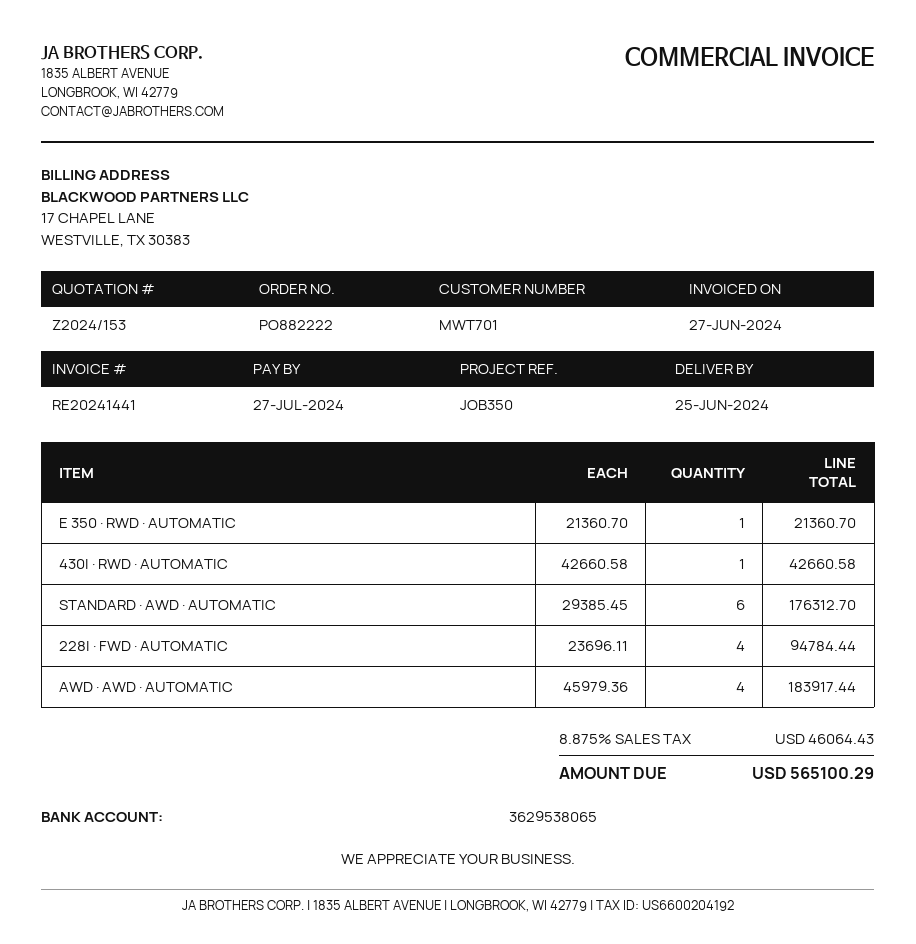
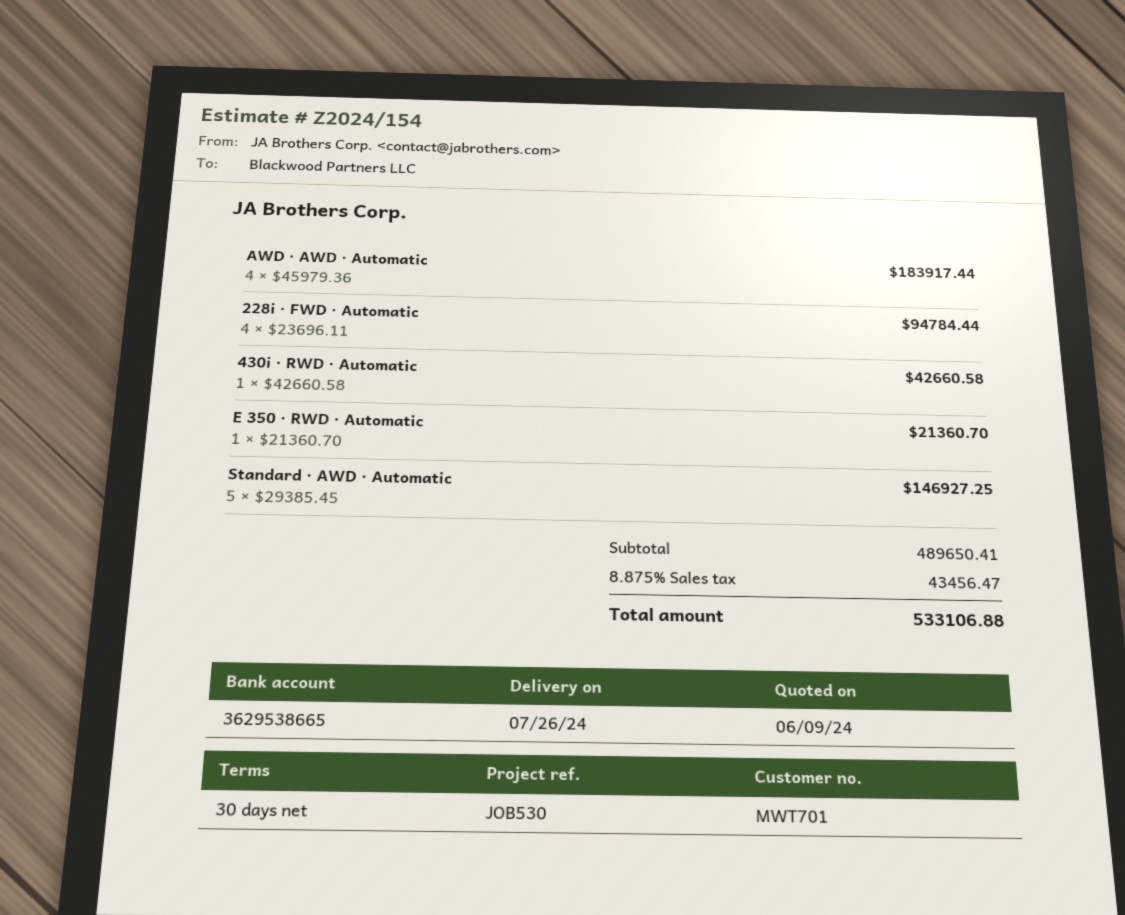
quote number: Z2024/153 -> Z2024/154
delivery date: 2024-06-25 -> 2024-07-26
reference: JOB350 -> JOB530
bank account: 3629538065 -> 3629538665
STANDARD · AWD · AUTOMATIC: 6 x 29385.45 = 176312.70 -> 5 x 29385.45 = 146927.25
tax: 8.875% = 46064.43 -> 8.875% = 43456.47
total: 565100.29 -> 533106.88

